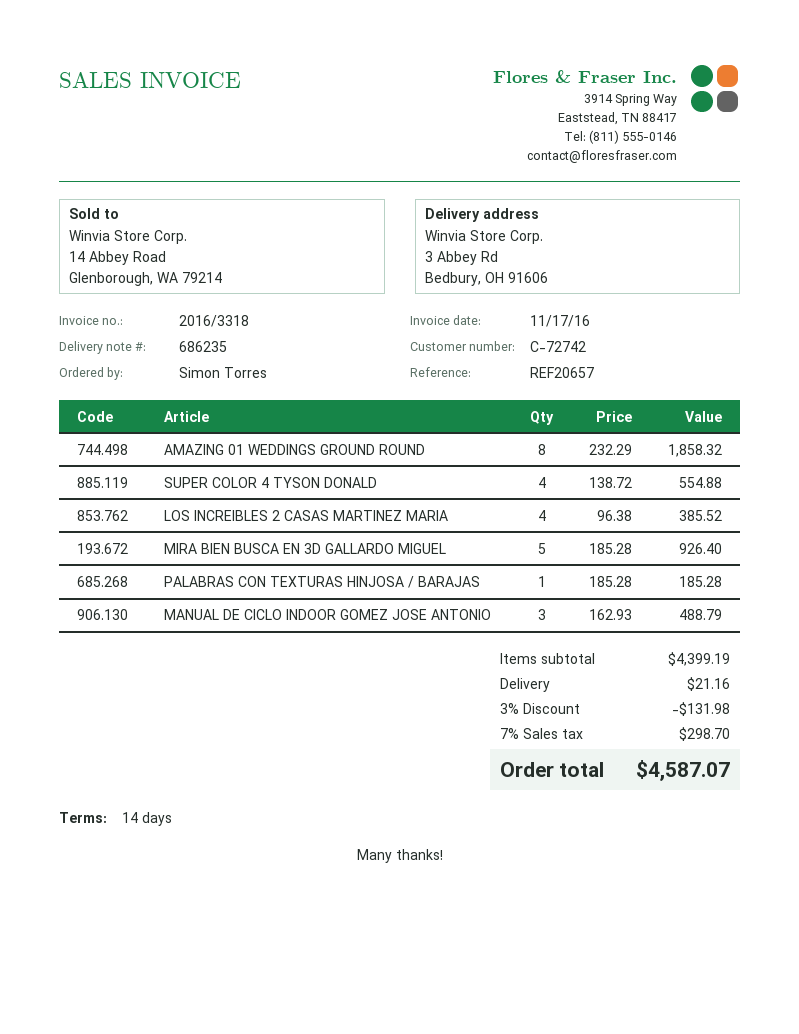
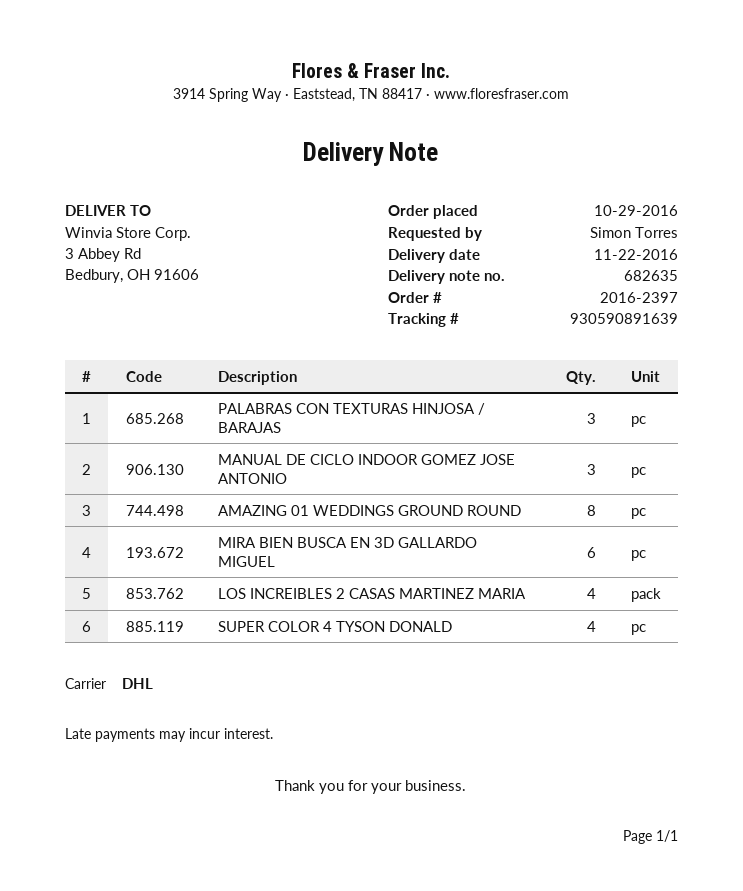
delivery note number: 686235 -> 682635
MIRA BIEN BUSCA EN 3D GALLARDO MIGUEL: 5 -> 6
PALABRAS CON TEXTURAS HINJOSA / BARAJAS: 1 -> 3

